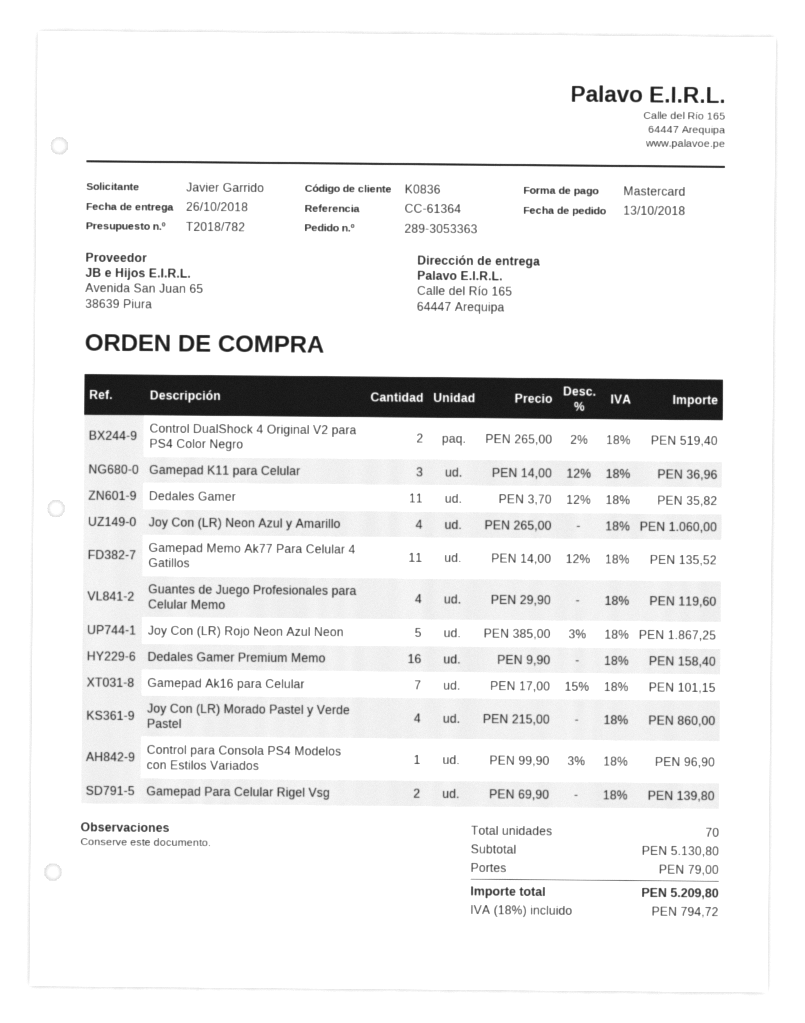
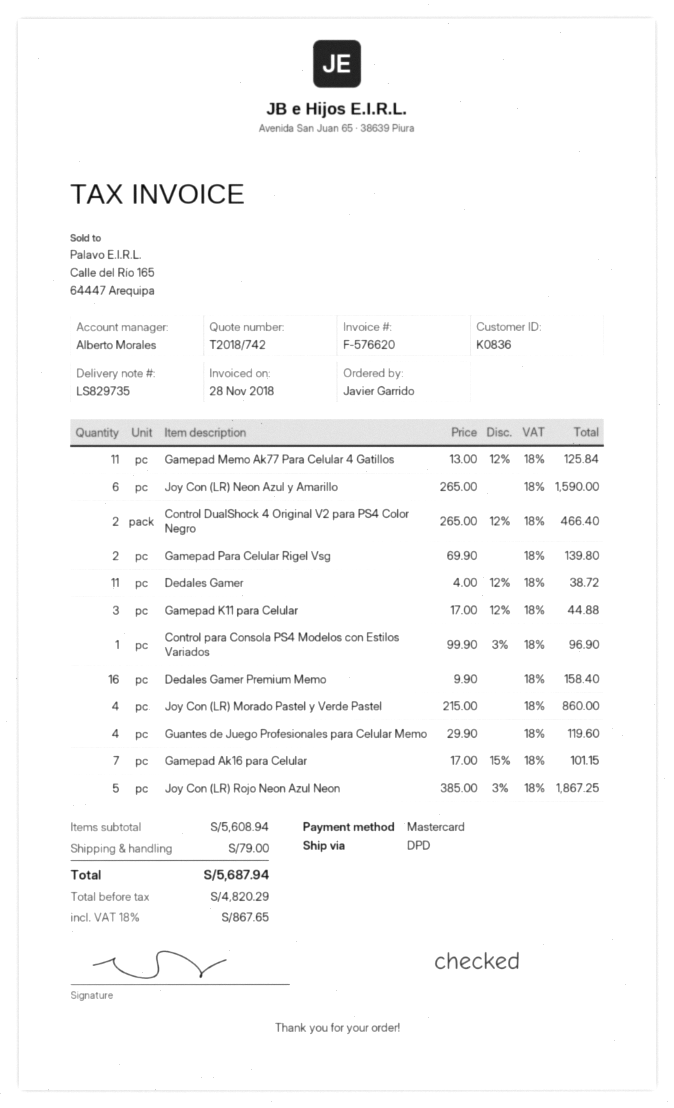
quote number: T2018/782 -> T2018/742
Control DualShock 4 Original V2 para PS4 Color Negro: 2 x 265.00 - 2% = 519.40 -> 2 x 265.00 - 12% = 466.40
Gamepad K11 para Celular: 3 x 14.00 - 12% = 36.96 -> 3 x 17.00 - 12% = 44.88
Dedales Gamer: 11 x 3.70 - 12% = 35.82 -> 11 x 4.00 - 12% = 38.72
Joy Con (LR) Neon Azul y Amarillo: 4 x 265.00 = 1060.00 -> 6 x 265.00 = 1590.00
Gamepad Memo Ak77 Para Celular 4 Gatillos: 11 x 14.00 - 12% = 135.52 -> 11 x 13.00 - 12% = 125.84
subtotal: 5130.80 -> 5608.94
tax: 18% = 794.72 -> 18% = 867.65
total: 5209.80 -> 5687.94

